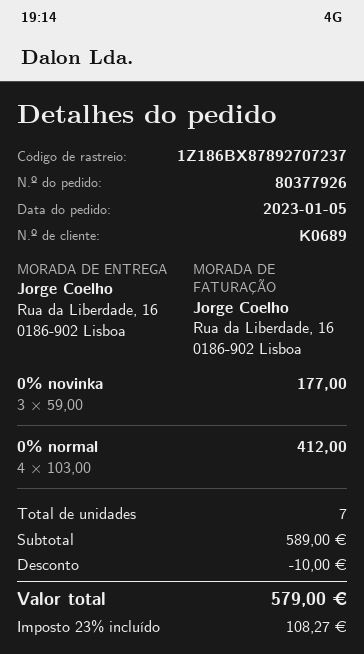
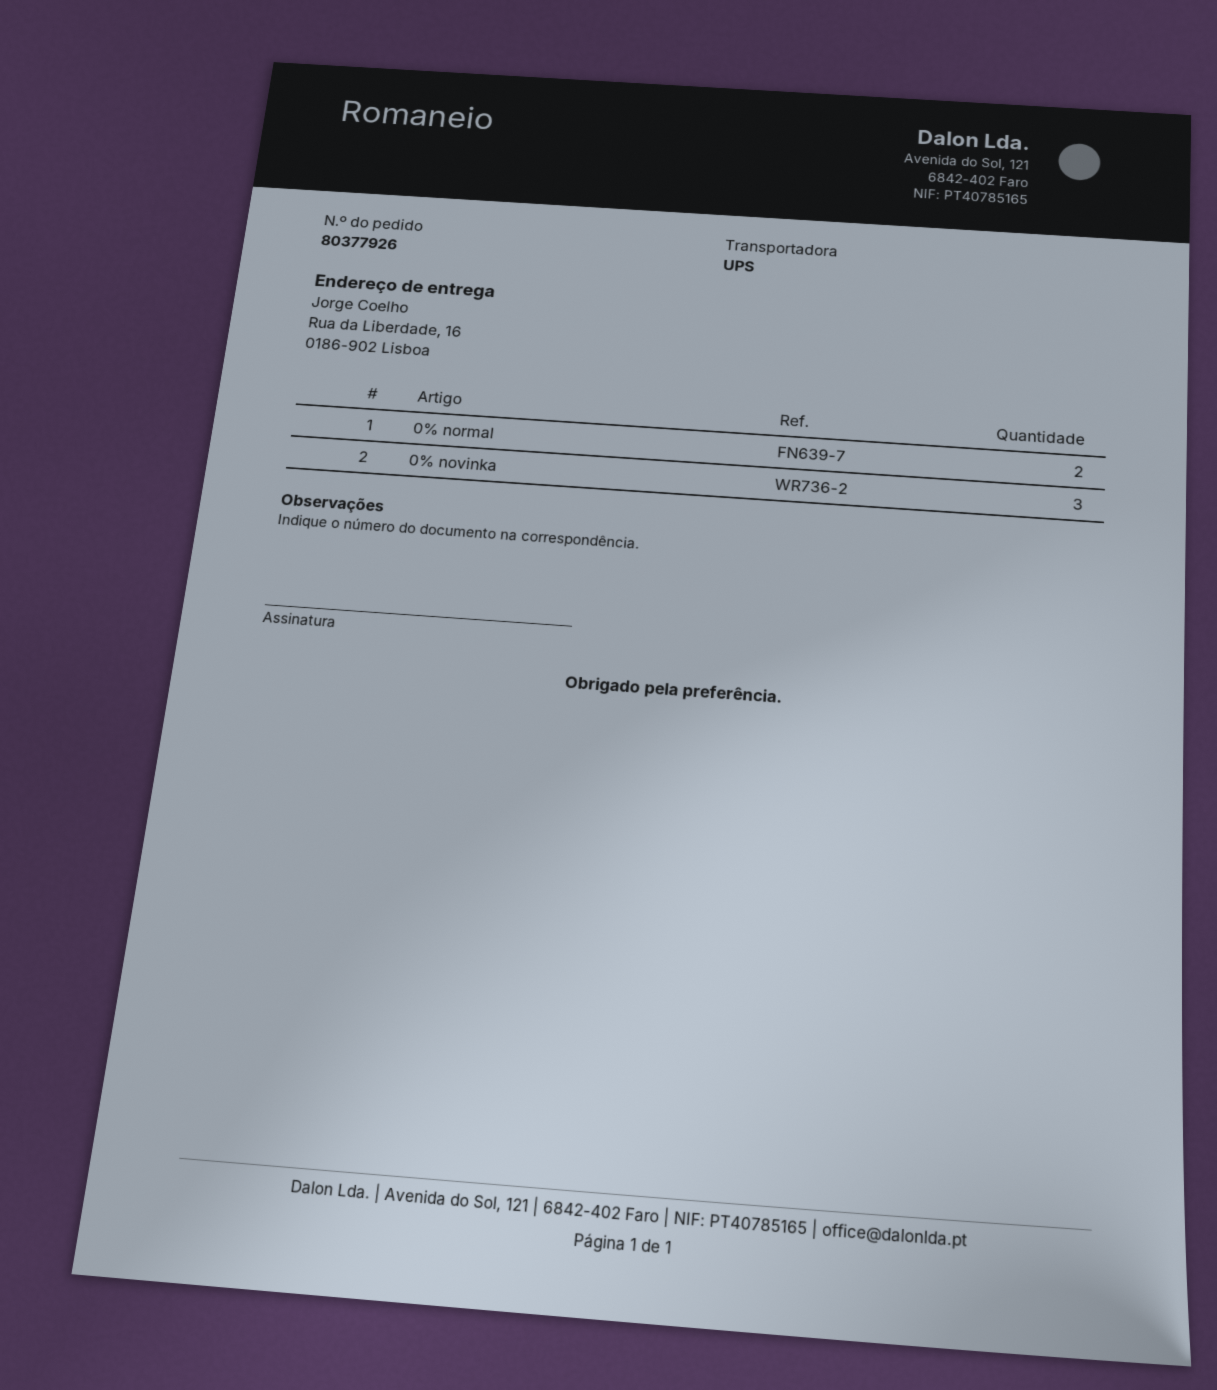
0% normal: 4 -> 2

